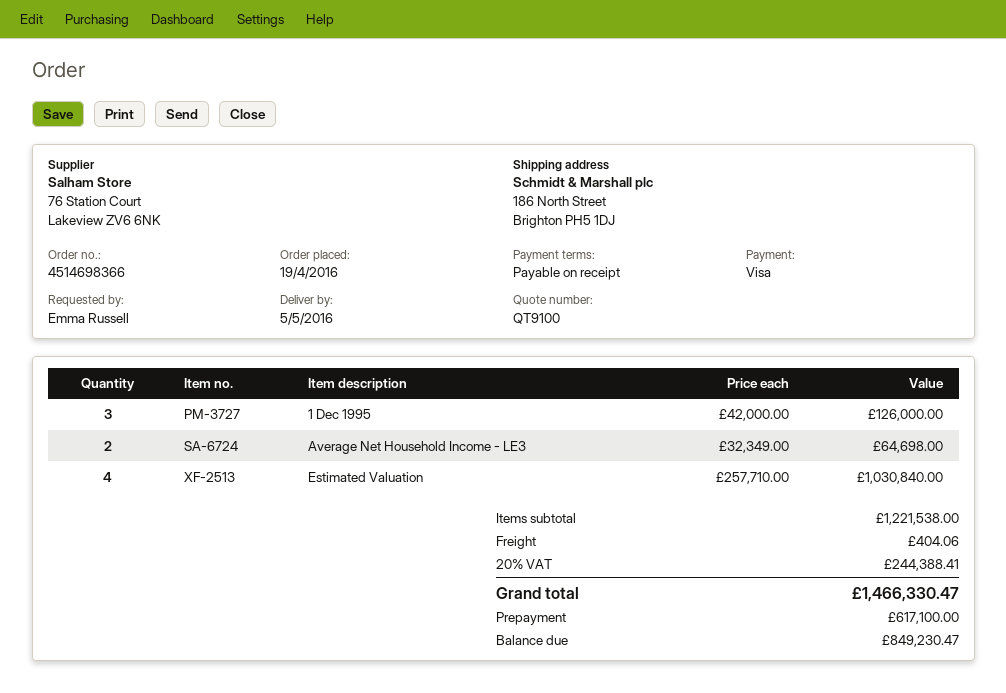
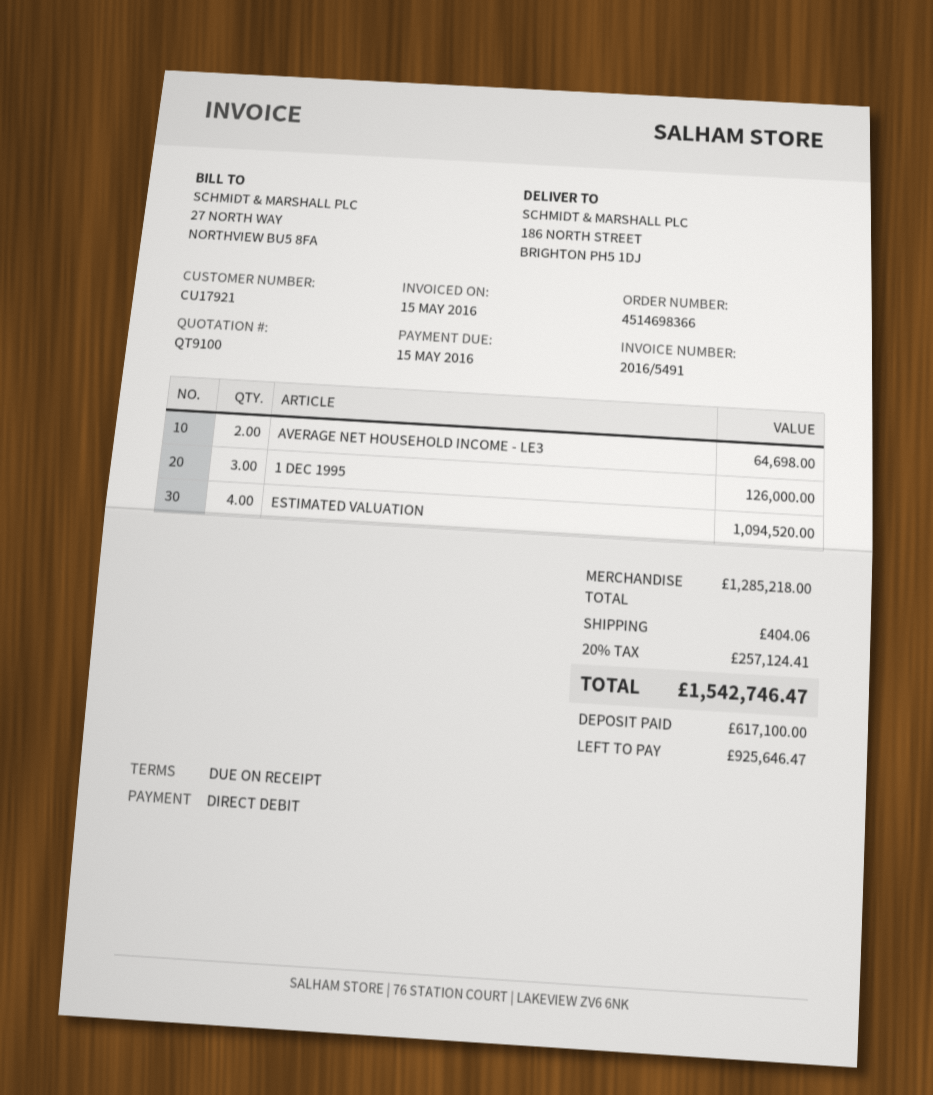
payment method: Visa -> direct debit
Estimated Valuation: 4 for 1030840.00 -> 4 for 1094520.00
subtotal: 1221538.00 -> 1285218.00
tax: 20% = 244388.41 -> 20% = 257124.41
total: 1466330.47 -> 1542746.47
balance: 849230.47 -> 925646.47

